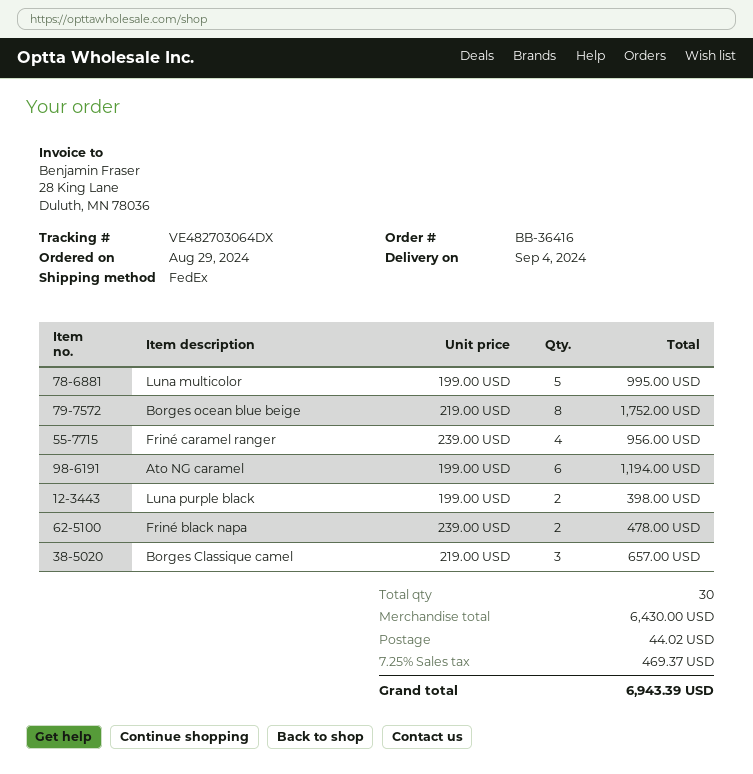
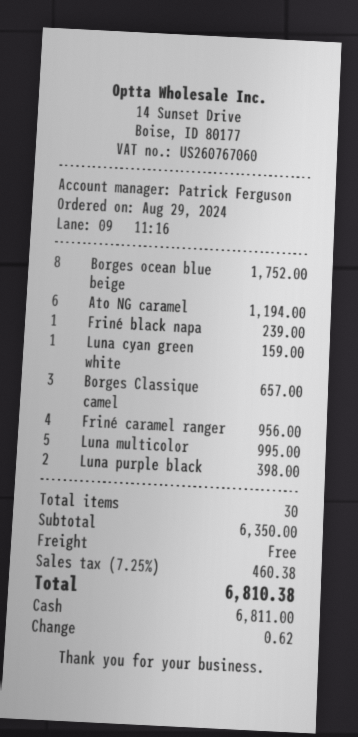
Friné black napa: 2 for 478.00 -> 1 for 239.00
Luna cyan green white: none -> 1 for 159.00
subtotal: 6430.00 -> 6350.00
shipping: 44.02 -> 0.00
tax: 7.25% = 469.37 -> 7.25% = 460.38
total: 6943.39 -> 6810.38

